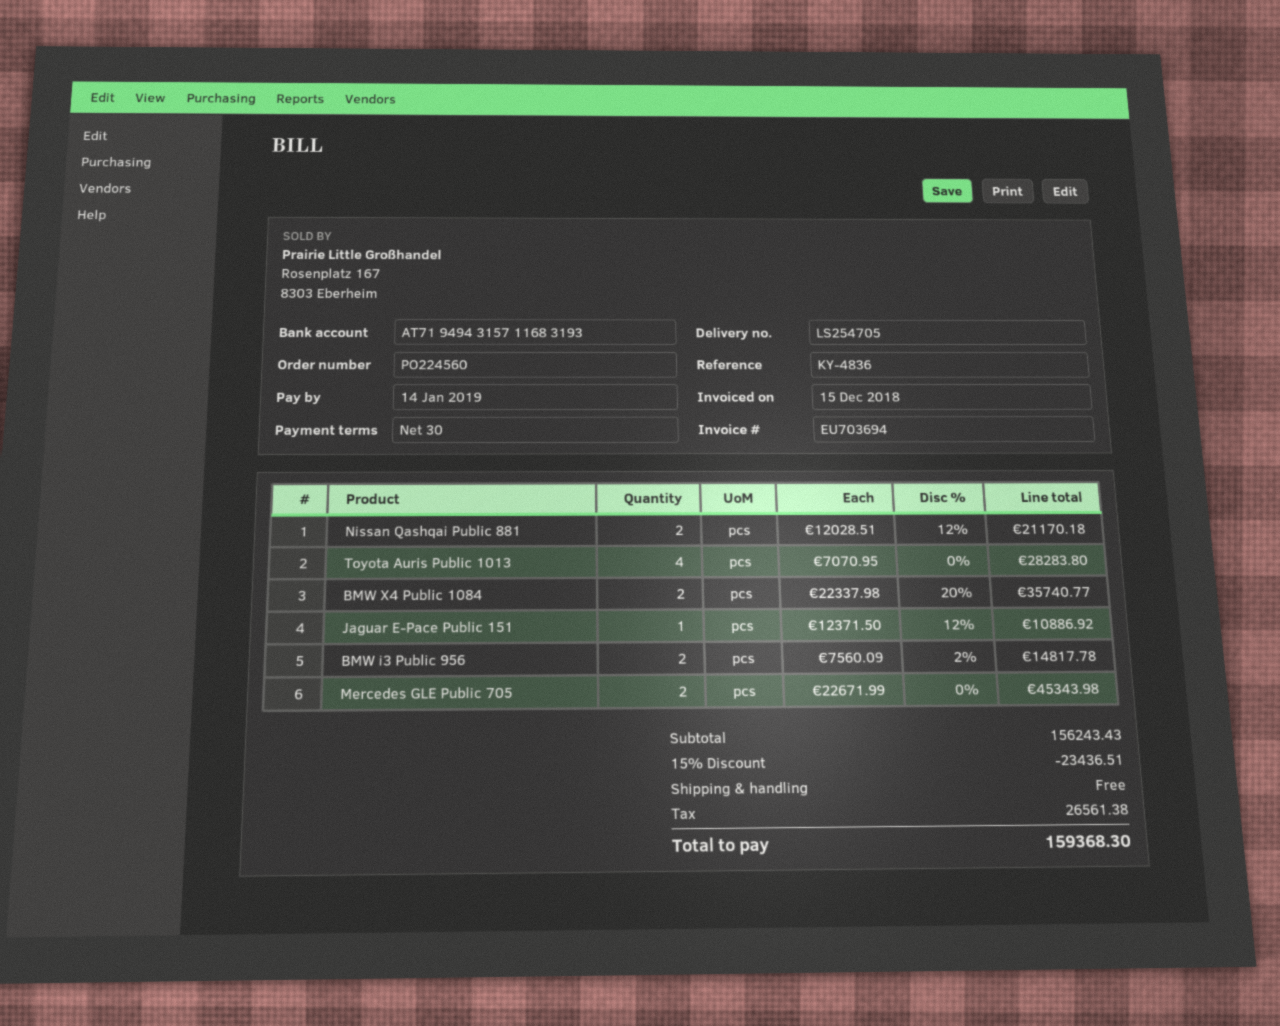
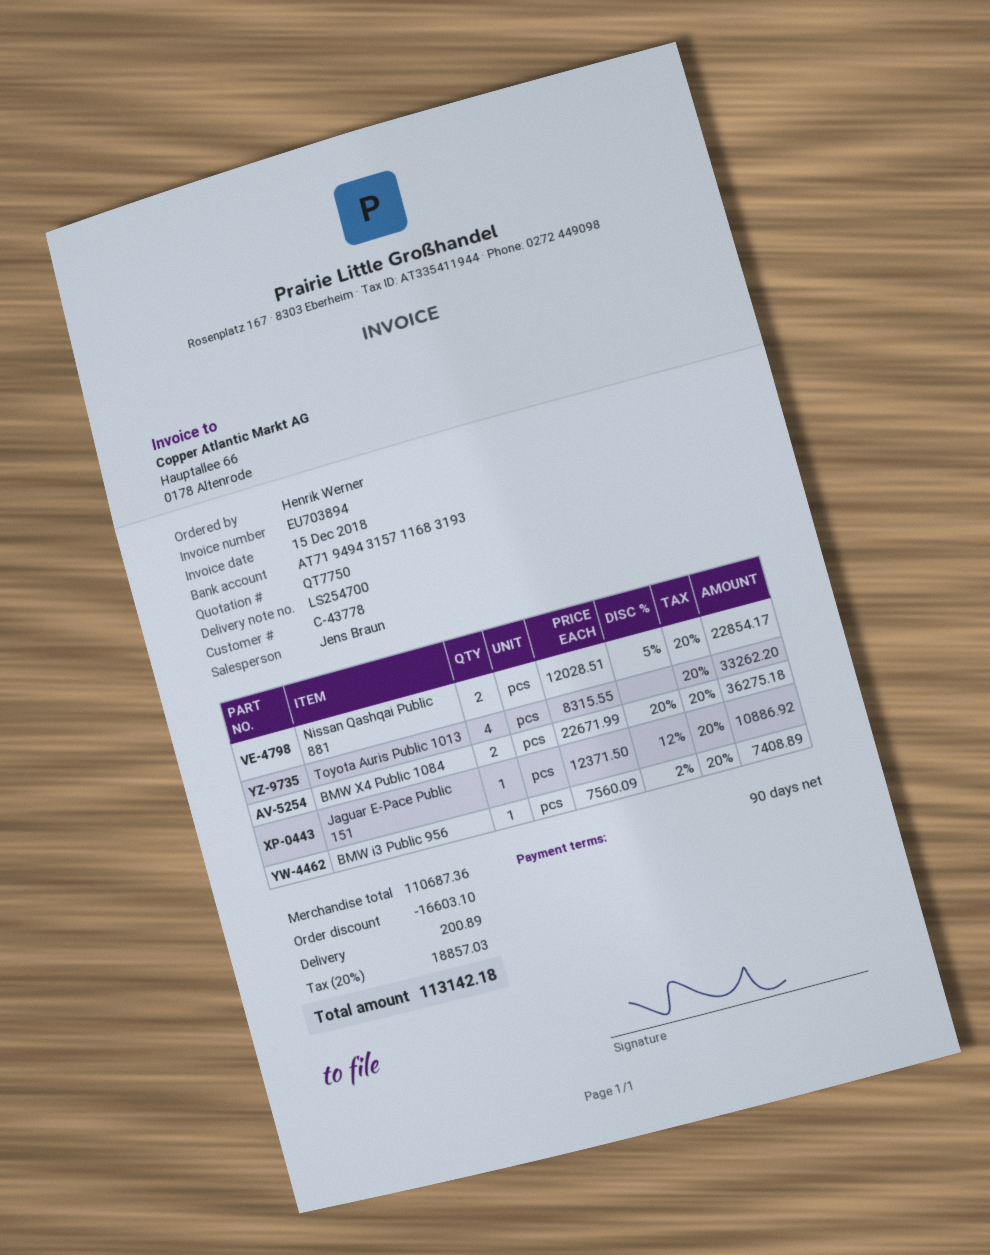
delivery note number: LS254705 -> LS254700
invoice number: EU703694 -> EU703894
payment terms: 30 days -> 90 days
Nissan Qashqai Public 881: 2 x 12028.51 - 12% = 21170.18 -> 2 x 12028.51 - 5% = 22854.17
Toyota Auris Public 1013: 4 x 7070.95 = 28283.80 -> 4 x 8315.55 = 33262.20
BMW X4 Public 1084: 2 x 22337.98 - 20% = 35740.77 -> 2 x 22671.99 - 20% = 36275.18
BMW i3 Public 956: 2 x 7560.09 - 2% = 14817.78 -> 1 x 7560.09 - 2% = 7408.89
Mercedes GLE Public 705: 2 x 22671.99 = 45343.98 -> none
subtotal: 156243.43 -> 110687.36
discount: 23436.51 -> 16603.10
shipping: 0.00 -> 200.89
tax: 26561.38 -> 18857.03
total: 159368.30 -> 113142.18

